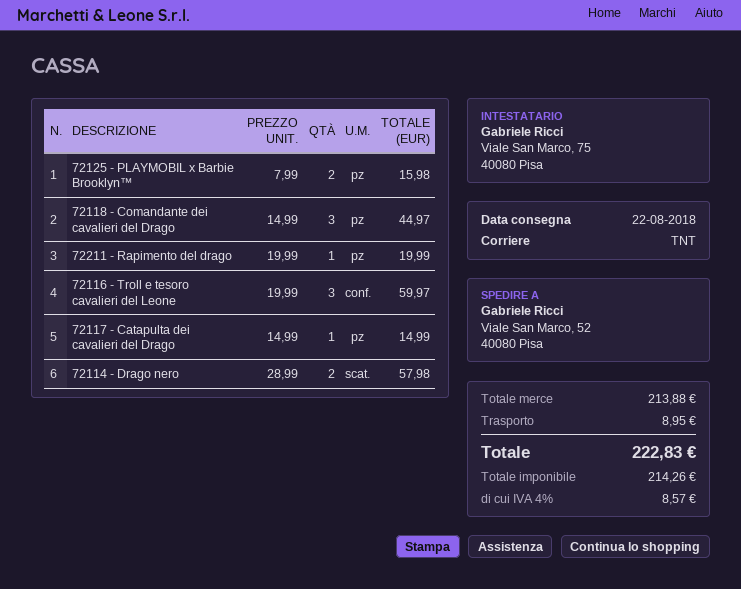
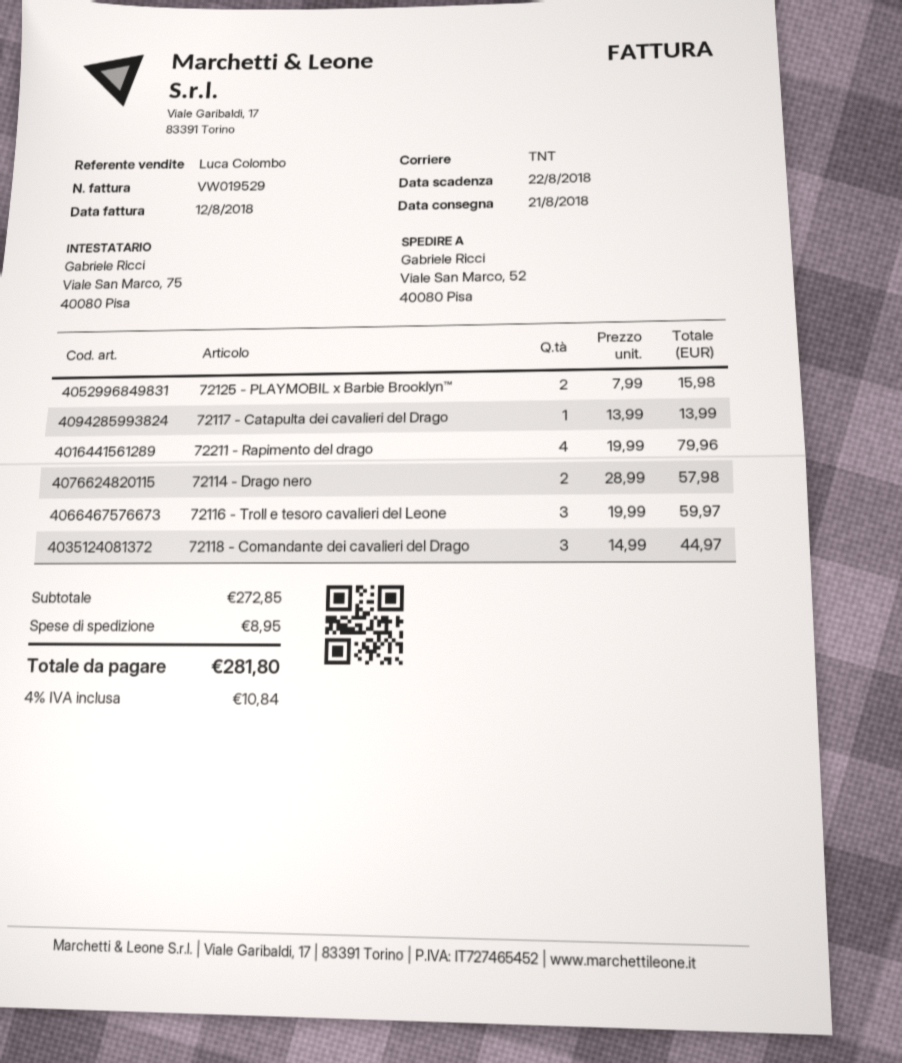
delivery date: 2018-08-22 -> 2018-08-21
72211 - Rapimento del drago: 1 x 19.99 = 19.99 -> 4 x 19.99 = 79.96
72117 - Catapulta dei cavalieri del Drago: 1 x 14.99 = 14.99 -> 1 x 13.99 = 13.99
subtotal: 213.88 -> 272.85
tax: 4% = 8.57 -> 4% = 10.84
total: 222.83 -> 281.80

